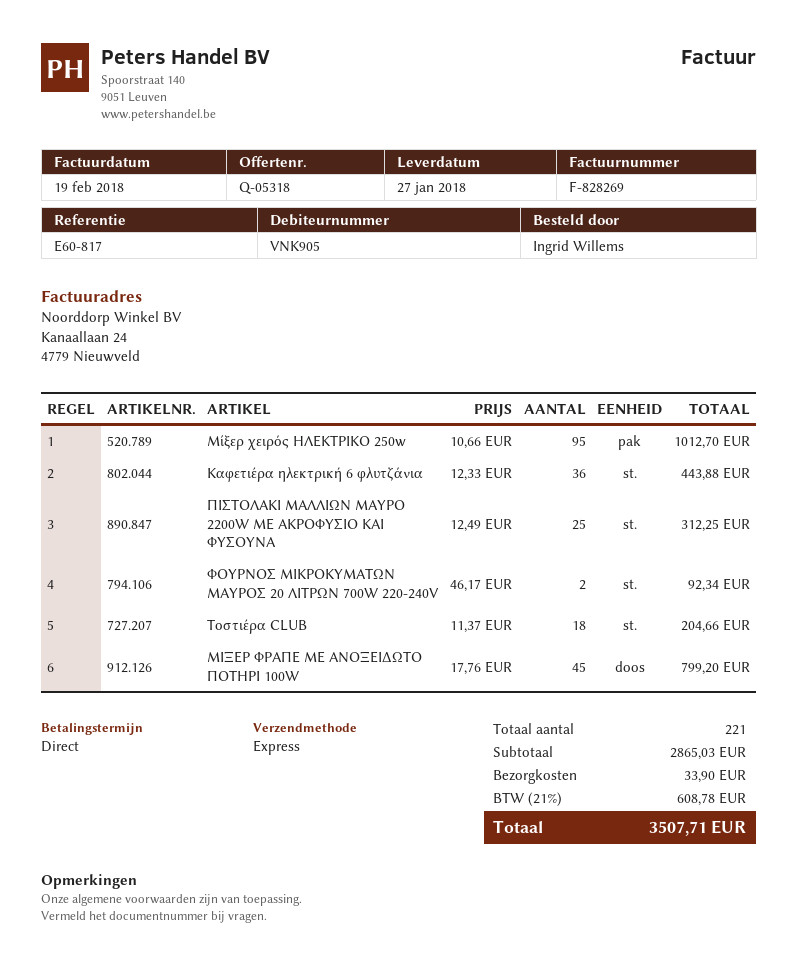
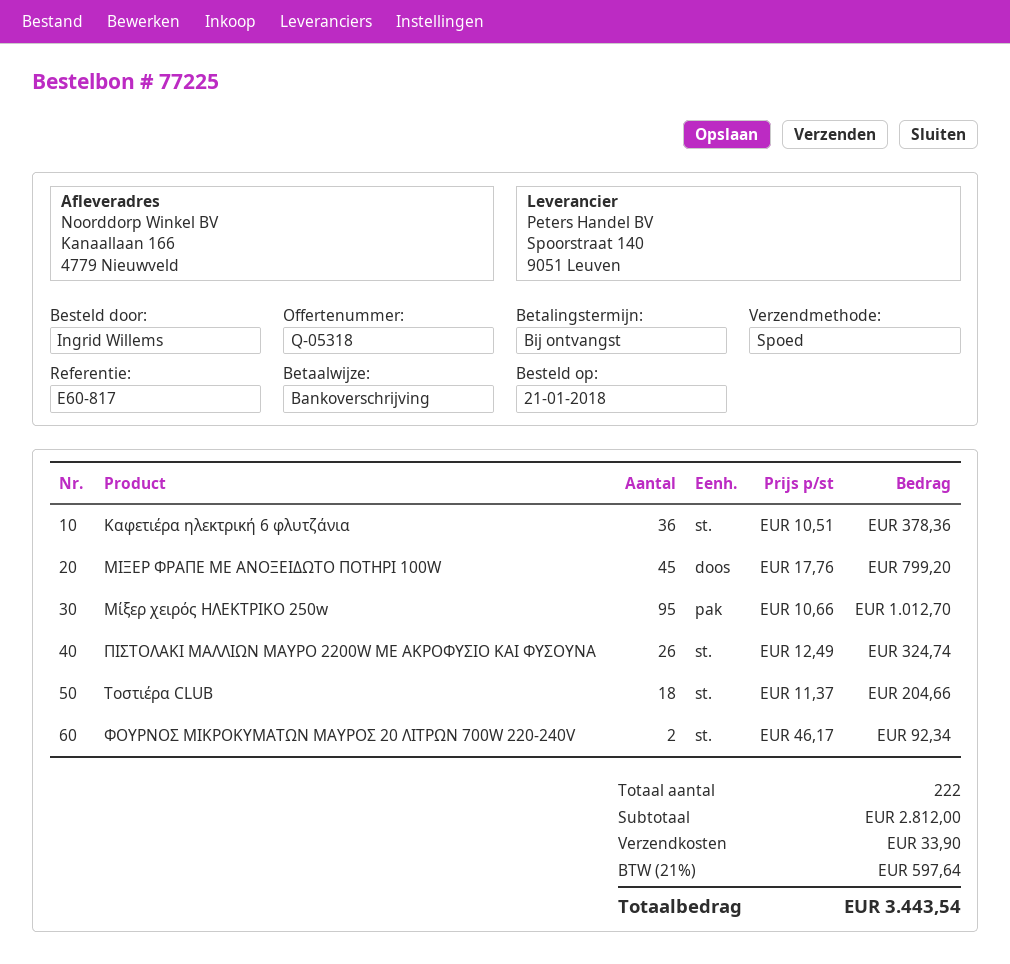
Καφετιέρα ηλεκτρική 6 φλυτζάνια: 36 x 12.33 = 443.88 -> 36 x 10.51 = 378.36
ΠΙΣΤΟΛΑΚΙ ΜΑΛΛΙΩΝ ΜΑΥΡΟ 2200W ΜΕ ΑΚΡΟΦΥΣΙΟ ΚΑΙ ΦΥΣΟΥΝΑ: 25 x 12.49 = 312.25 -> 26 x 12.49 = 324.74
total quantity: 221 -> 222
subtotal: 2865.03 -> 2812.00
tax: 21% = 608.78 -> 21% = 597.64
total: 3507.71 -> 3443.54

